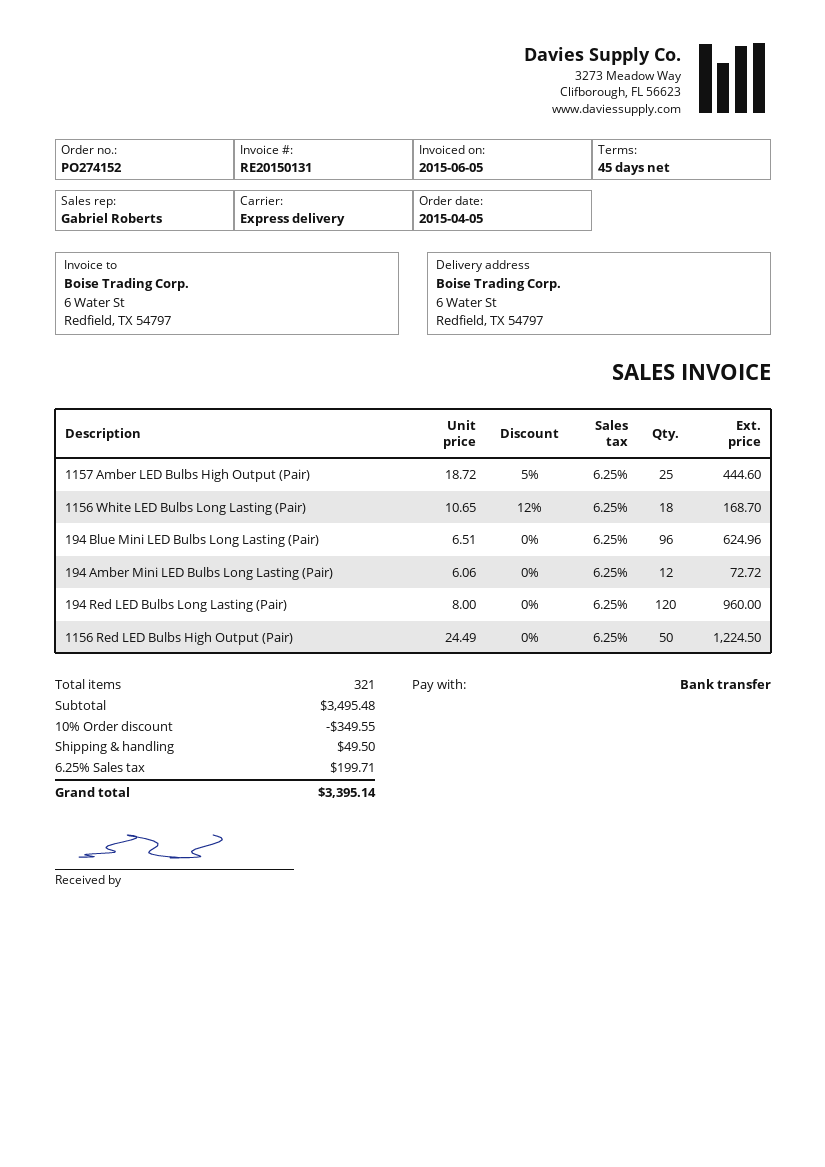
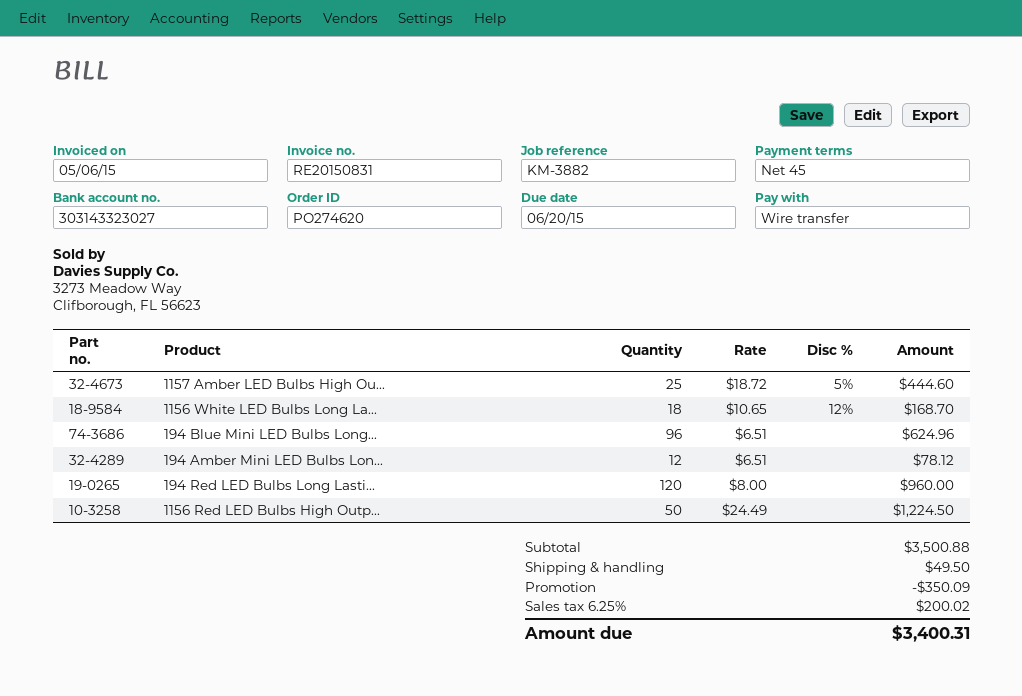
order number: PO274152 -> PO274620
invoice number: RE20150131 -> RE20150831
invoice date: 2015-06-05 -> 2015-05-06
194 Amber Mini LED Bulbs Long Lasting (Pair): 12 x 6.06 = 72.72 -> 12 x 6.51 = 78.12
subtotal: 3495.48 -> 3500.88
discount: 349.55 -> 350.09
tax: 6.25% = 199.71 -> 6.25% = 200.02
total: 3395.14 -> 3400.31

